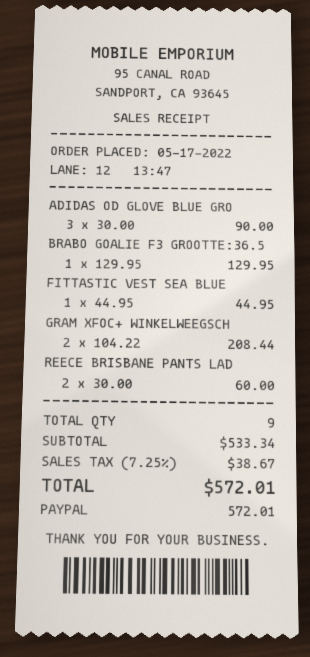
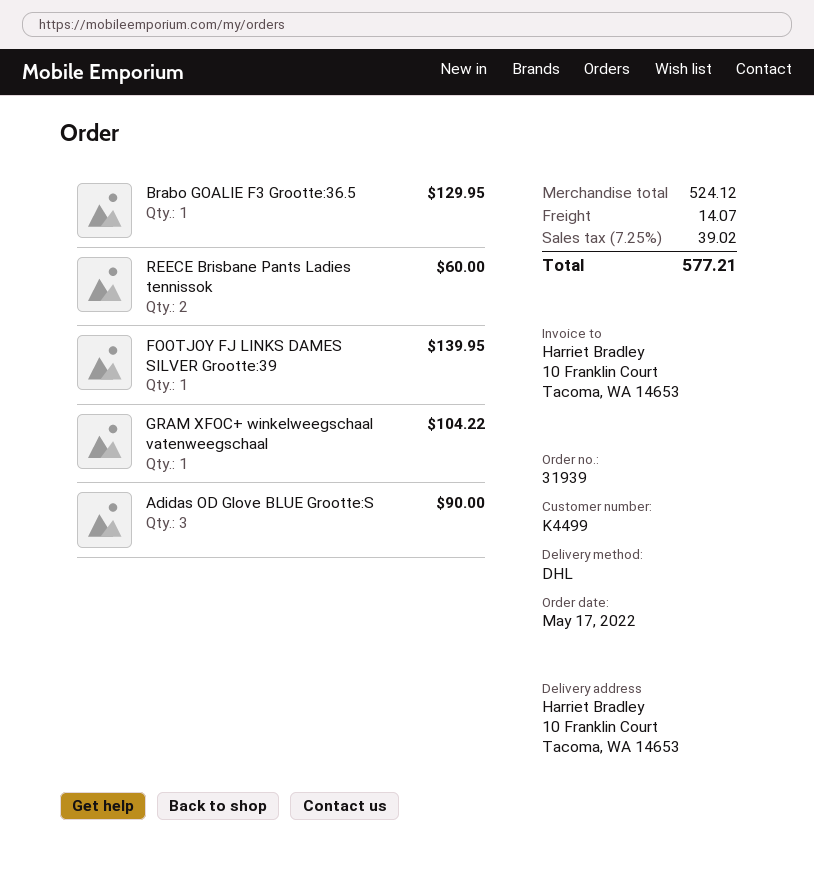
FITTASTIC VEST SEA BLUE: 1 for 44.95 -> none
GRAM XFOC+ WINKELWEEGSCH: 2 for 208.44 -> 1 for 104.22
FOOTJOY FJ LINKS DAMES SILVER Grootte:39: none -> 1 for 139.95
subtotal: 533.34 -> 524.12
shipping: none -> 14.07
tax: 7.25% = 38.67 -> 7.25% = 39.02
total: 572.01 -> 577.21

